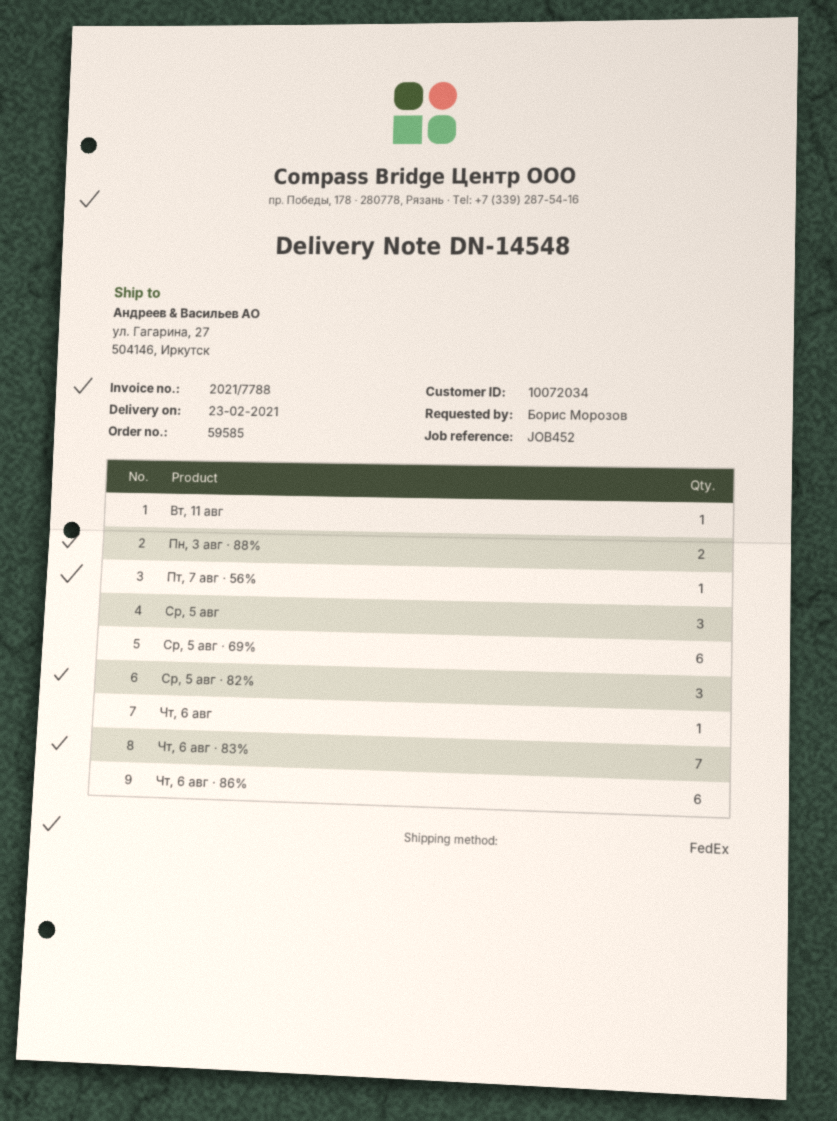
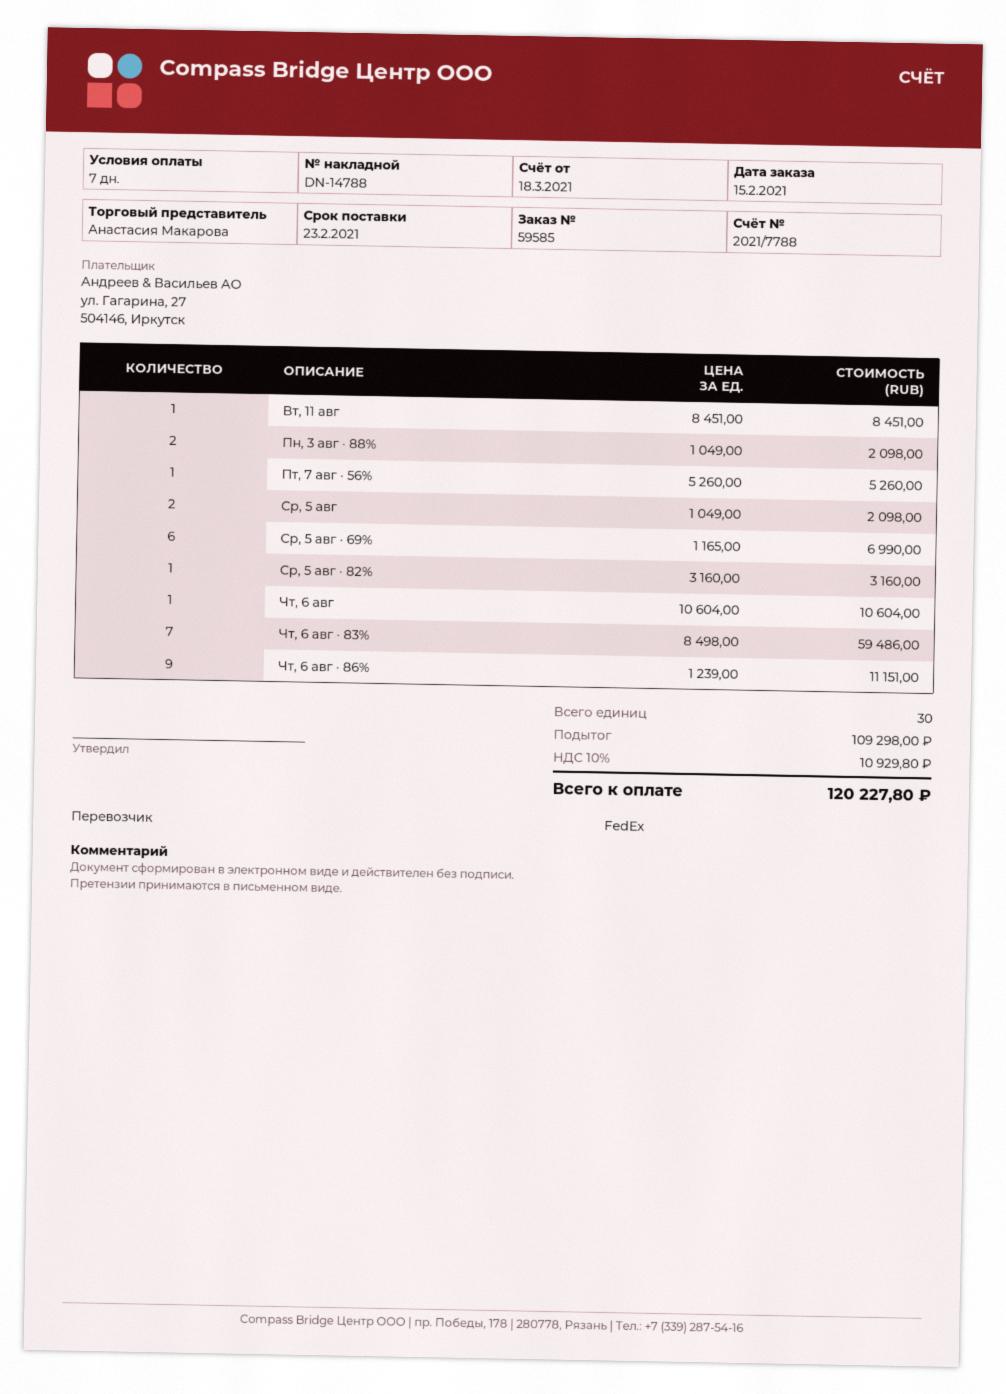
delivery note number: DN-14548 -> DN-14788
Ср, 5 авг: 3 -> 2
Ср, 5 авг · 82%: 3 -> 1
Чт, 6 авг · 86%: 6 -> 9

